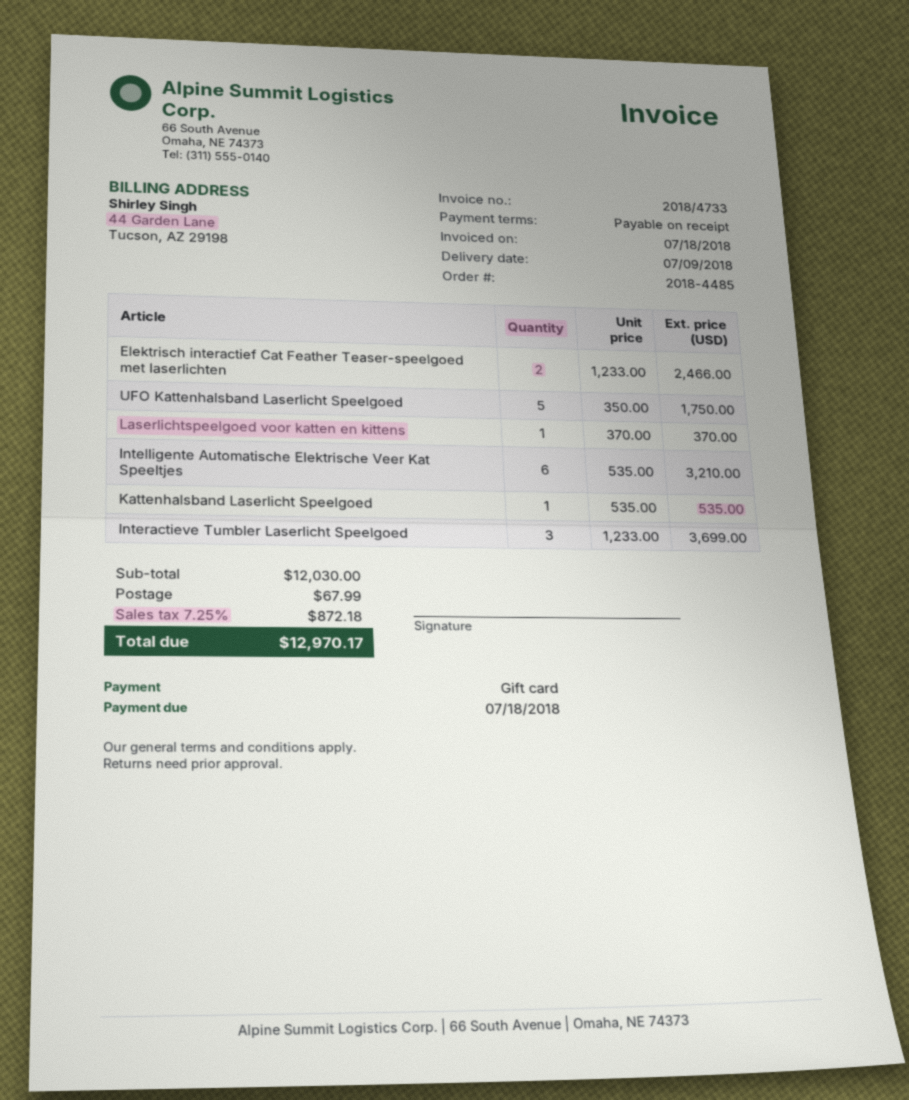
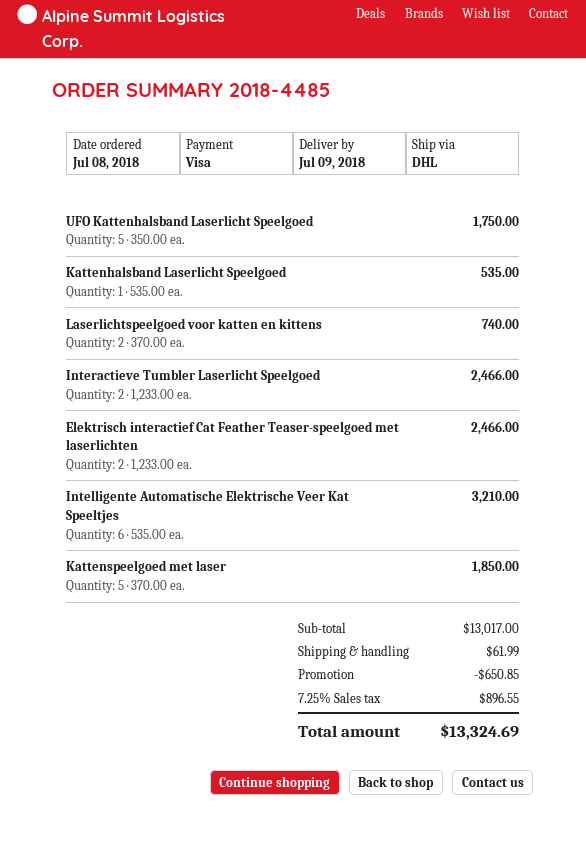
payment method: gift card -> Visa
Laserlichtspeelgoed voor katten en kittens: 1 x 370.00 = 370.00 -> 2 x 370.00 = 740.00
Interactieve Tumbler Laserlicht Speelgoed: 3 x 1233.00 = 3699.00 -> 2 x 1233.00 = 2466.00
Kattenspeelgoed met laser: none -> 5 x 370.00 = 1850.00
subtotal: 12030.00 -> 13017.00
discount: none -> 650.85
shipping: 67.99 -> 61.99
tax: 7.25% = 872.18 -> 7.25% = 896.55
total: 12970.17 -> 13324.69

